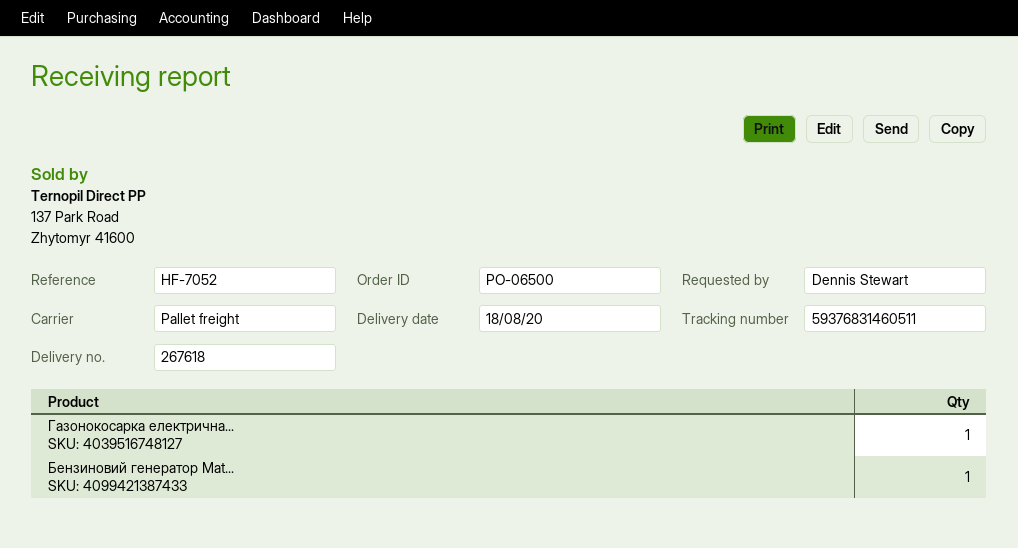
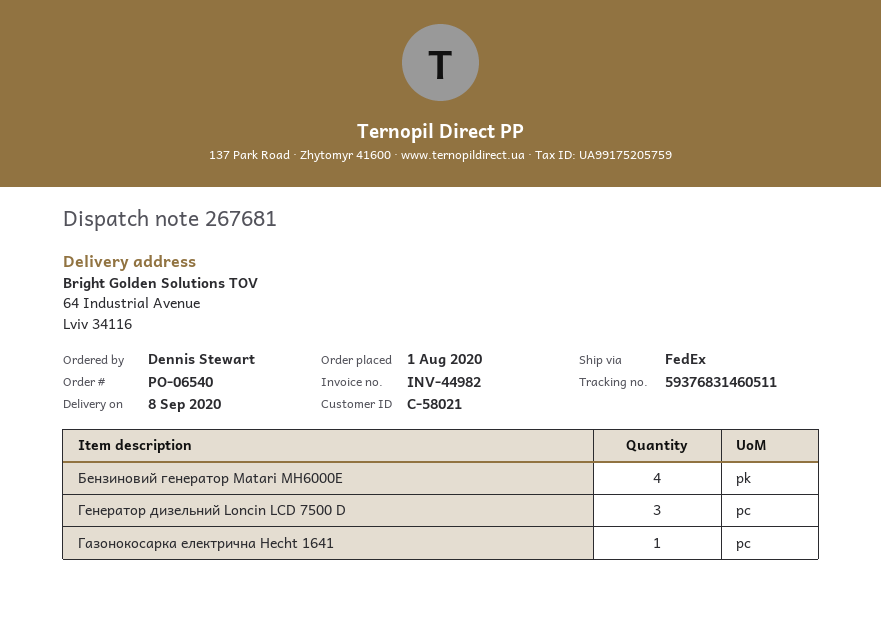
order number: PO-06500 -> PO-06540
delivery note number: 267618 -> 267681
delivery date: 2020-08-18 -> 2020-09-08
shipping method: pallet freight -> FedEx
Бензиновий генератор Mat...: 1 -> 4
Генератор дизельний Loncin LCD 7500 D: none -> 3

